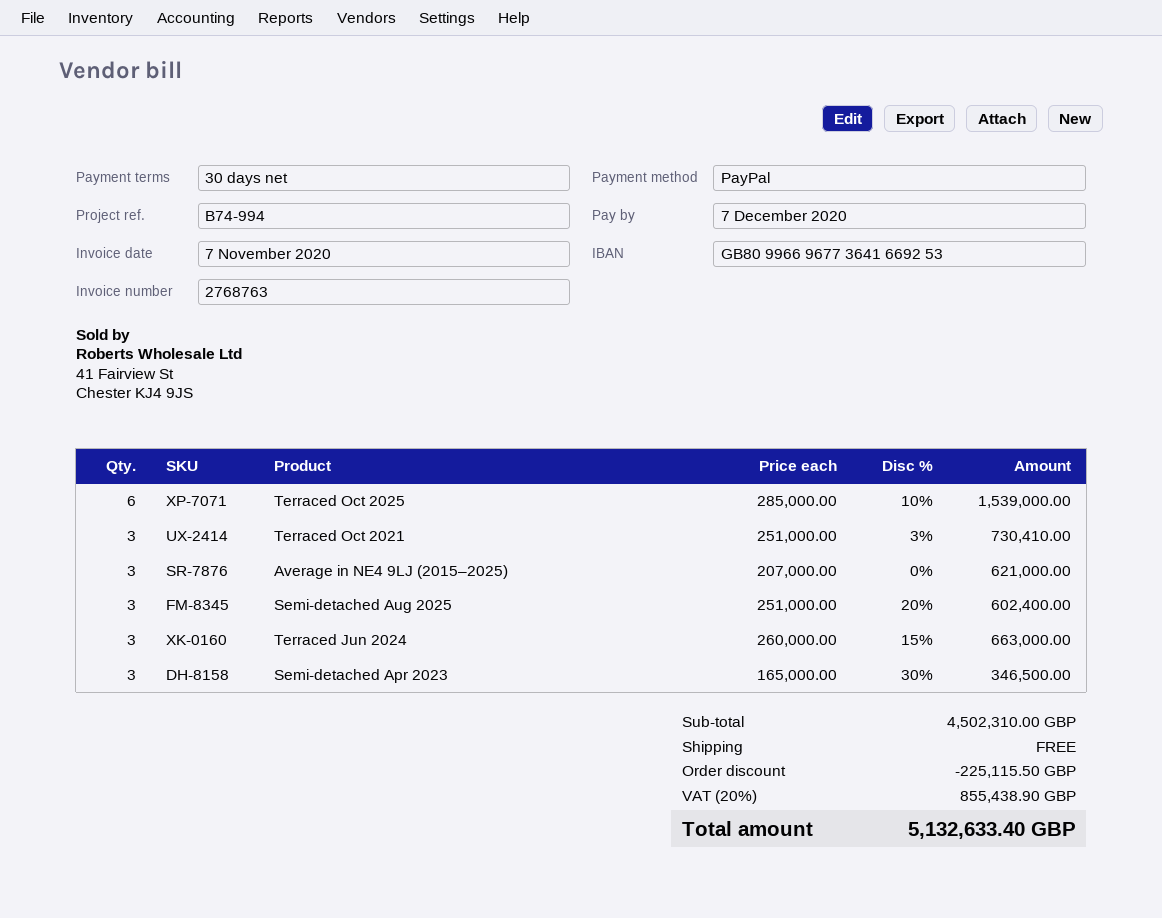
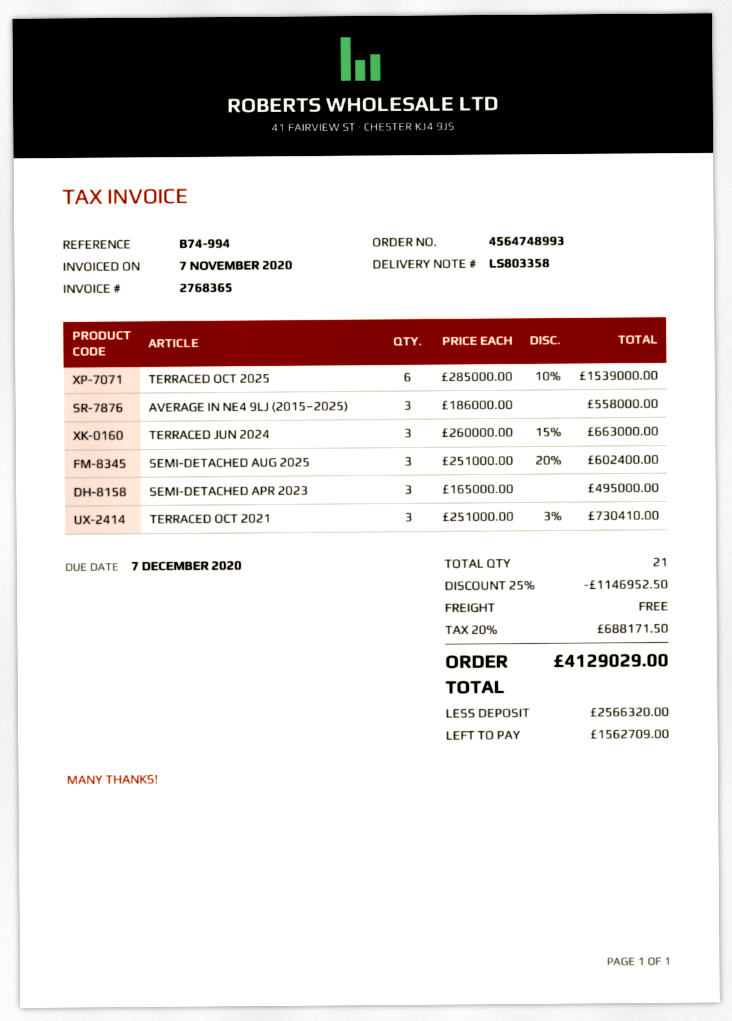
invoice number: 2768763 -> 2768365
Average in NE4 9LJ (2015–2025): 3 x 207000.00 = 621000.00 -> 3 x 186000.00 = 558000.00
Semi-detached Apr 2023: 3 x 165000.00 - 30% = 346500.00 -> 3 x 165000.00 = 495000.00
discount: 225115.50 -> 1146952.50
tax: 20% = 855438.90 -> 20% = 688171.50
total: 5132633.40 -> 4129029.00

